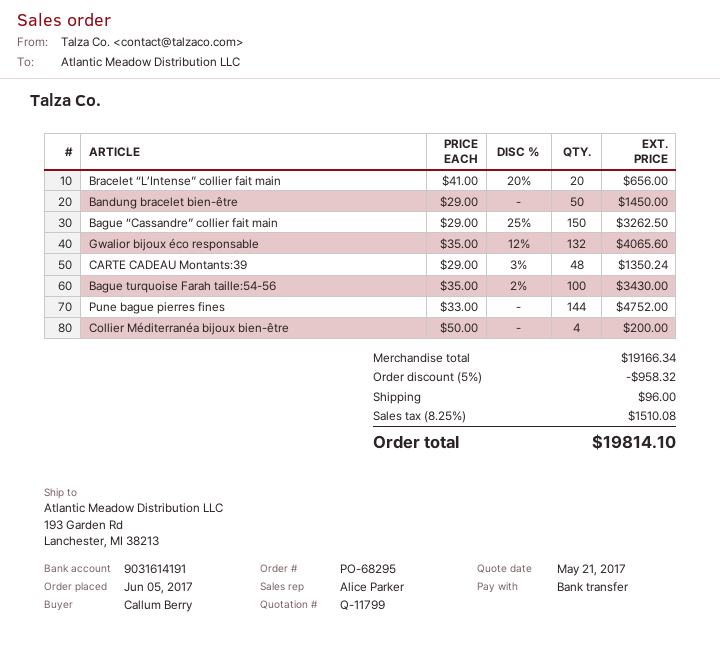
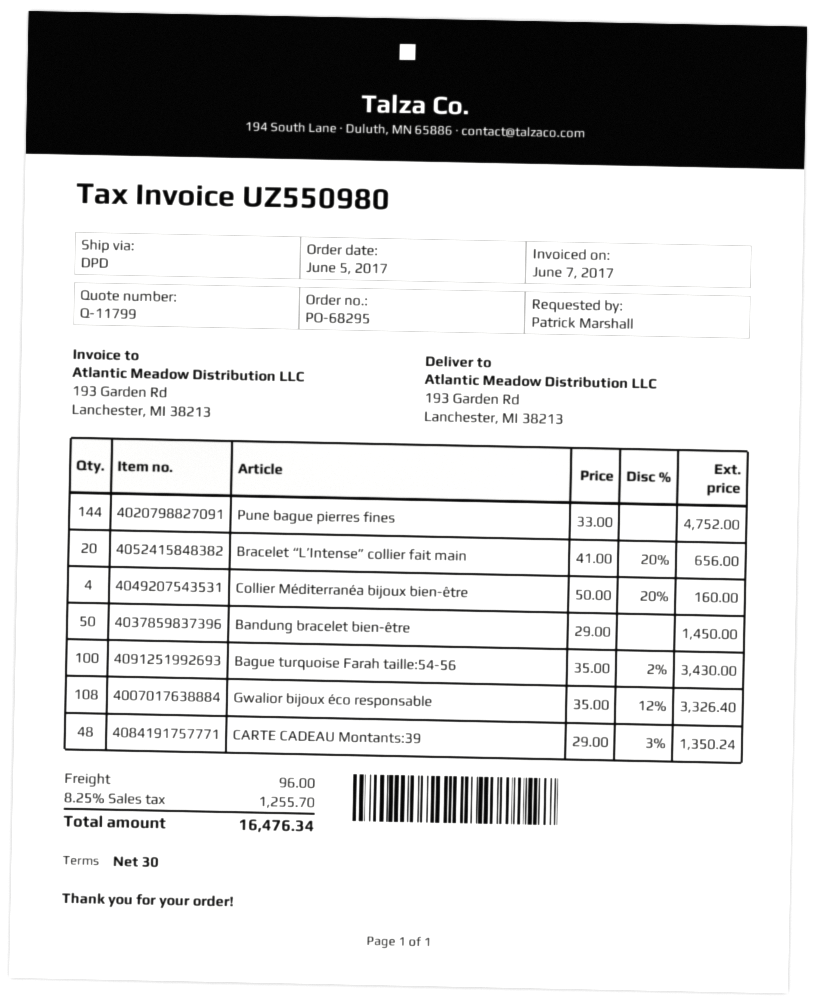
ordered by: Callum Berry -> Patrick Marshall
Bague “Cassandre” collier fait main: 150 x 29.00 - 25% = 3262.50 -> none
Gwalior bijoux éco responsable: 132 x 35.00 - 12% = 4065.60 -> 108 x 35.00 - 12% = 3326.40
Collier Méditerranéa bijoux bien-être: 4 x 50.00 = 200.00 -> 4 x 50.00 - 20% = 160.00
discount: 5% = 958.32 -> none
tax: 8.25% = 1510.08 -> 8.25% = 1255.70
total: 19814.10 -> 16476.34

